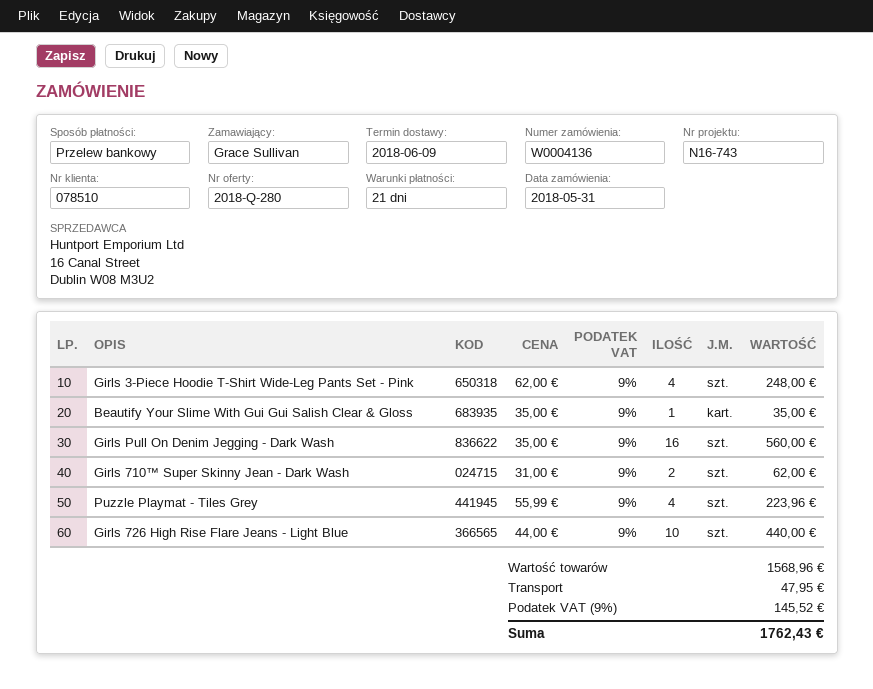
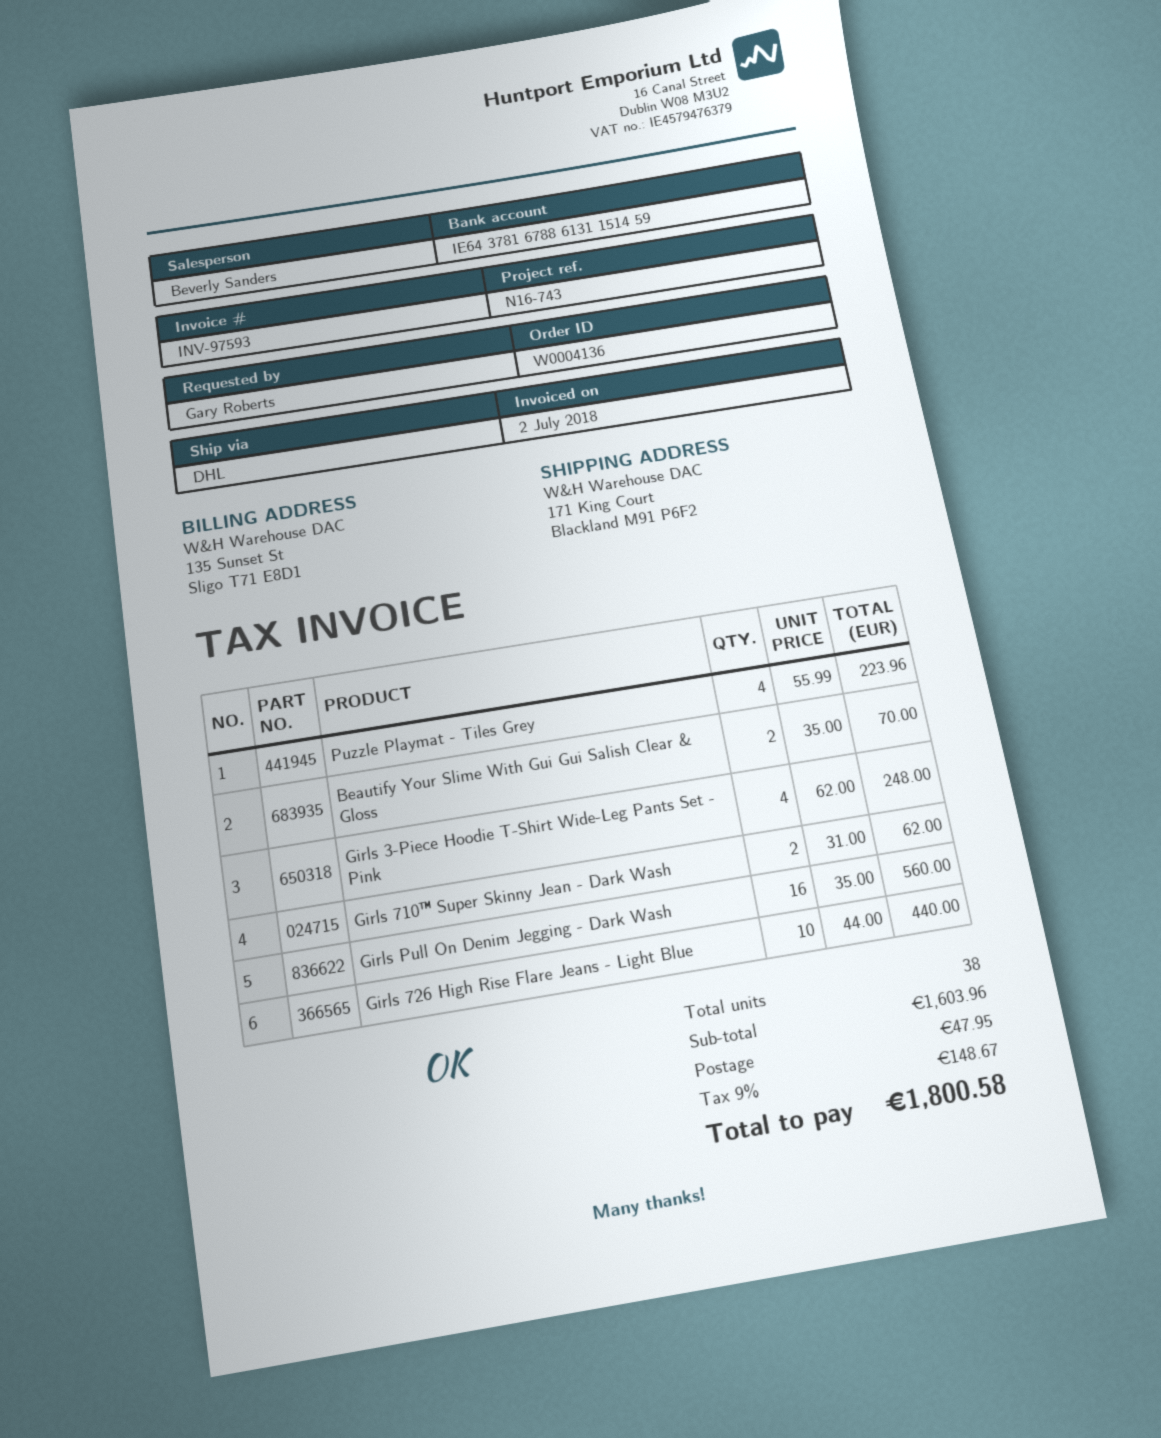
ordered by: Grace Sullivan -> Gary Roberts
Beautify Your Slime With Gui Gui Salish Clear & Gloss: 1 x 35.00 = 35.00 -> 2 x 35.00 = 70.00
subtotal: 1568.96 -> 1603.96
tax: 9% = 145.52 -> 9% = 148.67
total: 1762.43 -> 1800.58

